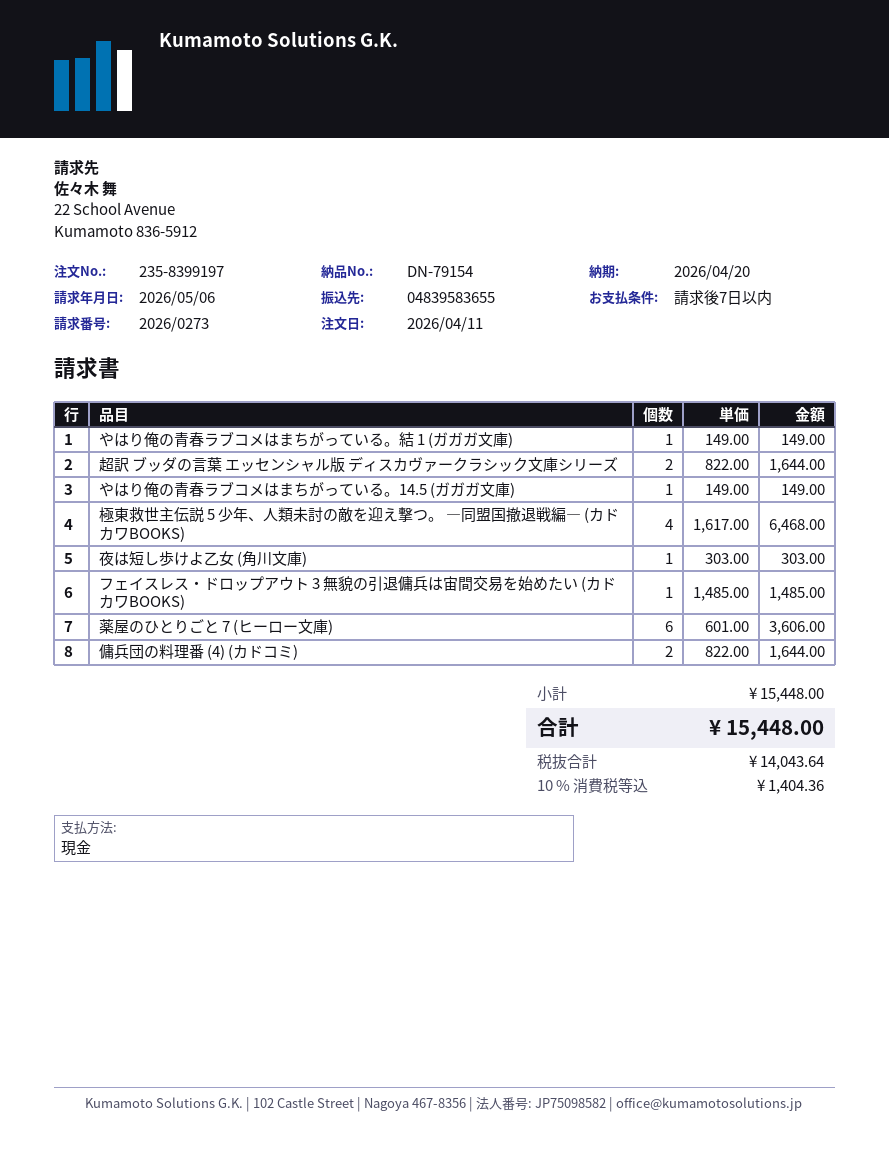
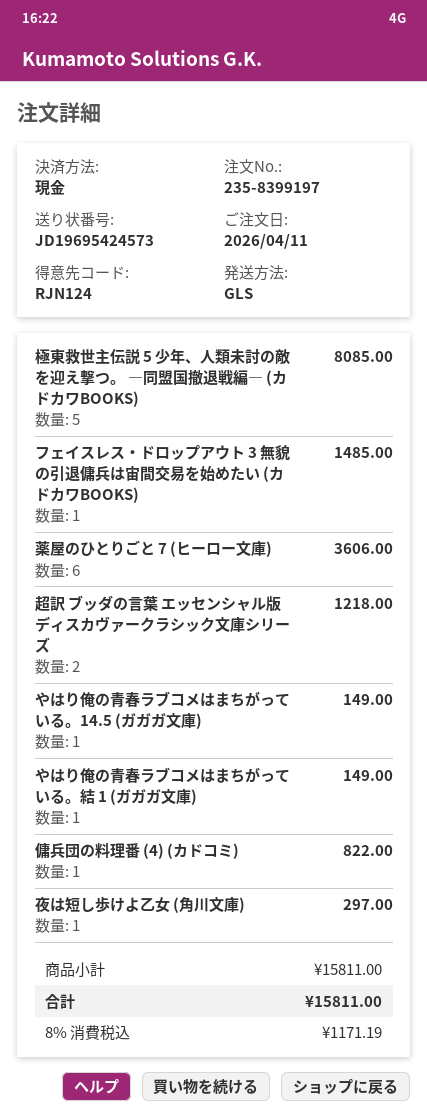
超訳 ブッダの言葉 エッセンシャル版 ディスカヴァークラシック文庫シリーズ: 2 for 1644.00 -> 2 for 1218.00
極東救世主伝説 5 少年、人類未討の敵を迎え撃つ。 ―同盟国撤退戦編― (カドカワBOOKS): 4 for 6468.00 -> 5 for 8085.00
夜は短し歩けよ乙女 (角川文庫): 1 for 303.00 -> 1 for 297.00
傭兵団の料理番 (4) (カドコミ): 2 for 1644.00 -> 1 for 822.00
subtotal: 15448.00 -> 15811.00
tax: 10% = 1404.36 -> 8% = 1171.19
total: 15448.00 -> 15811.00

